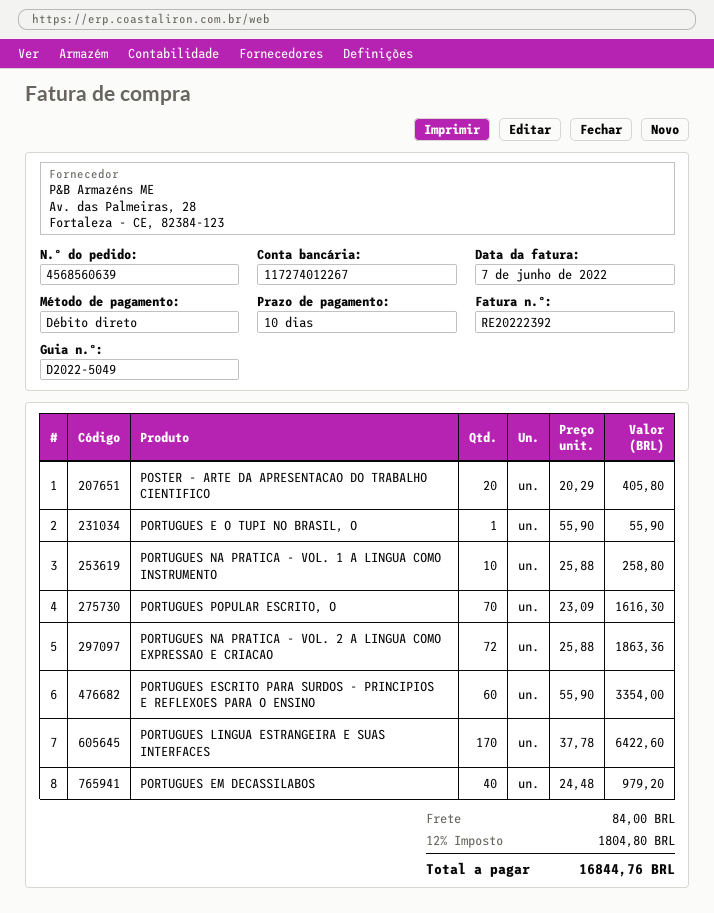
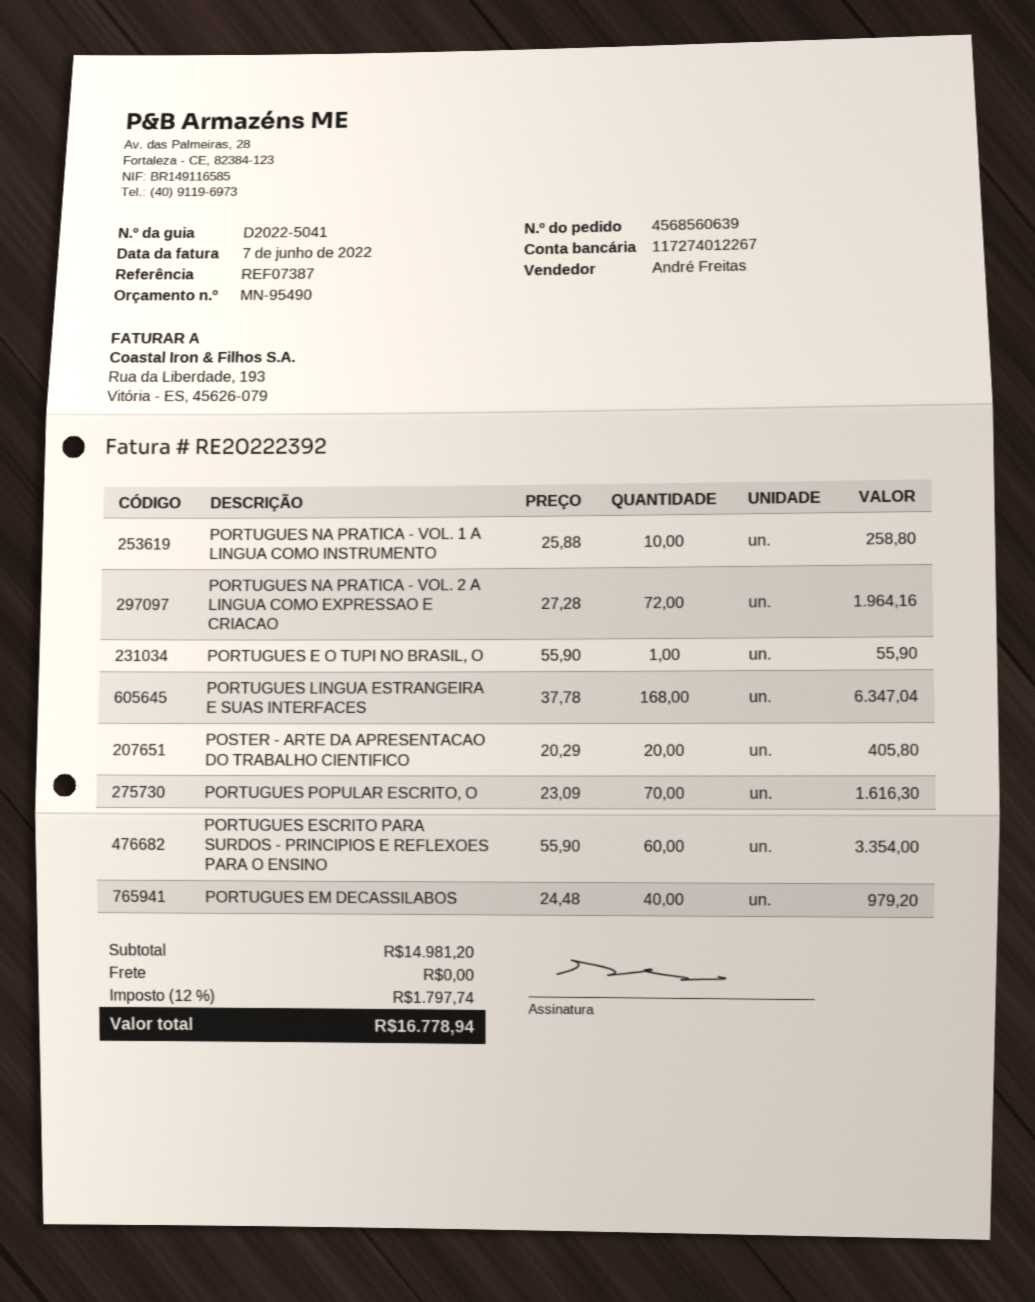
delivery note number: D2022-5049 -> D2022-5041
PORTUGUES NA PRATICA - VOL. 2 A LINGUA COMO EXPRESSAO E CRIACAO: 72 x 25.88 = 1863.36 -> 72 x 27.28 = 1964.16
PORTUGUES LINGUA ESTRANGEIRA E SUAS INTERFACES: 170 x 37.78 = 6422.60 -> 168 x 37.78 = 6347.04
shipping: 84.00 -> 0.00
tax: 12% = 1804.80 -> 12% = 1797.74
total: 16844.76 -> 16778.94

